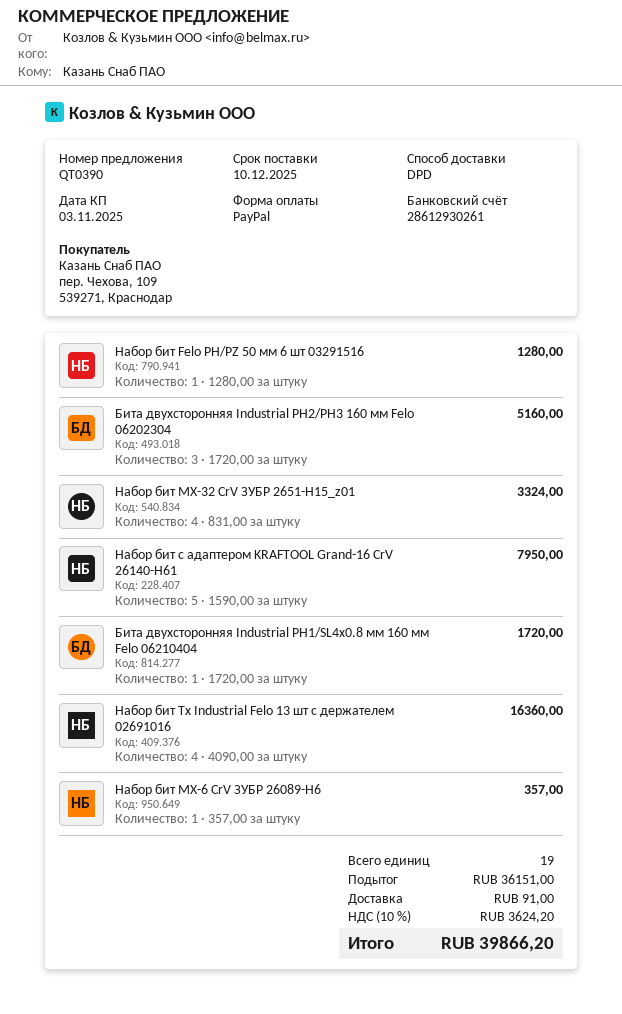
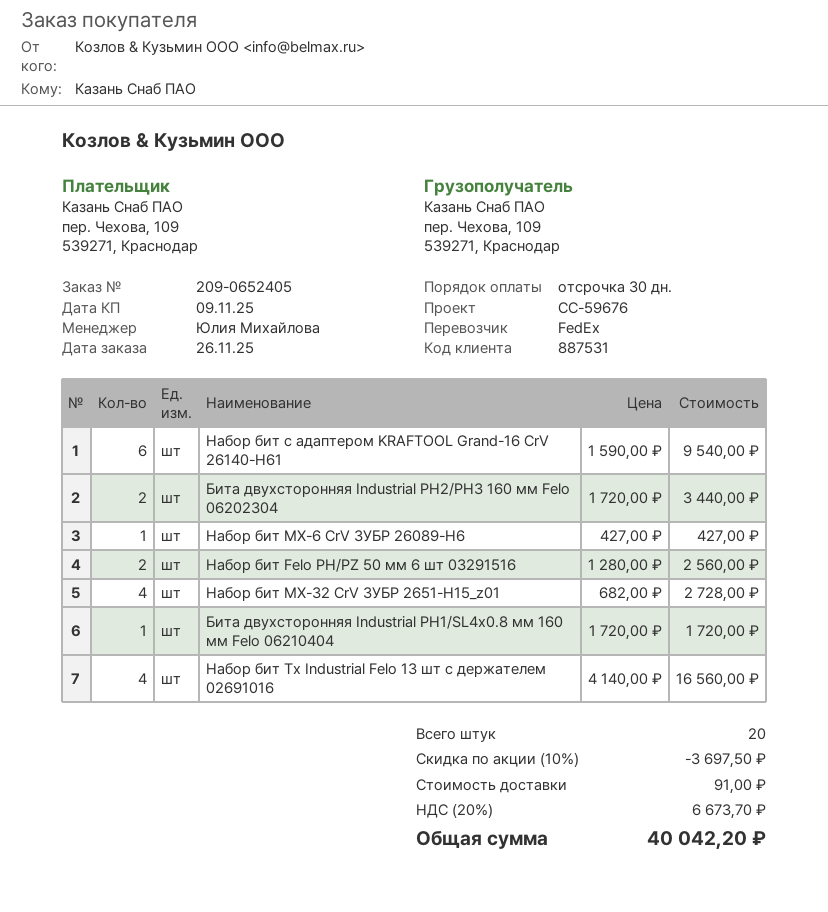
quote date: 2025-11-03 -> 2025-11-09
shipping method: DPD -> FedEx
Набор бит Felo PH/PZ 50 мм 6 шт 03291516: 1 x 1280.00 = 1280.00 -> 2 x 1280.00 = 2560.00
Бита двухсторонняя Industrial PH2/PH3 160 мм Felo 06202304: 3 x 1720.00 = 5160.00 -> 2 x 1720.00 = 3440.00
Набор бит МХ-32 CrV ЗУБР 2651-H15_z01: 4 x 831.00 = 3324.00 -> 4 x 682.00 = 2728.00
Набор бит с адаптером KRAFTOOL Grand-16 CrV 26140-H61: 5 x 1590.00 = 7950.00 -> 6 x 1590.00 = 9540.00
Набор бит Tx Industrial Felo 13 шт с держателем 02691016: 4 x 4090.00 = 16360.00 -> 4 x 4140.00 = 16560.00
Набор бит МХ-6 CrV ЗУБР 26089-H6: 1 x 357.00 = 357.00 -> 1 x 427.00 = 427.00
total quantity: 19 -> 20
discount: none -> 10% = 3697.50
tax: 10% = 3624.20 -> 20% = 6673.70
total: 39866.20 -> 40042.20

